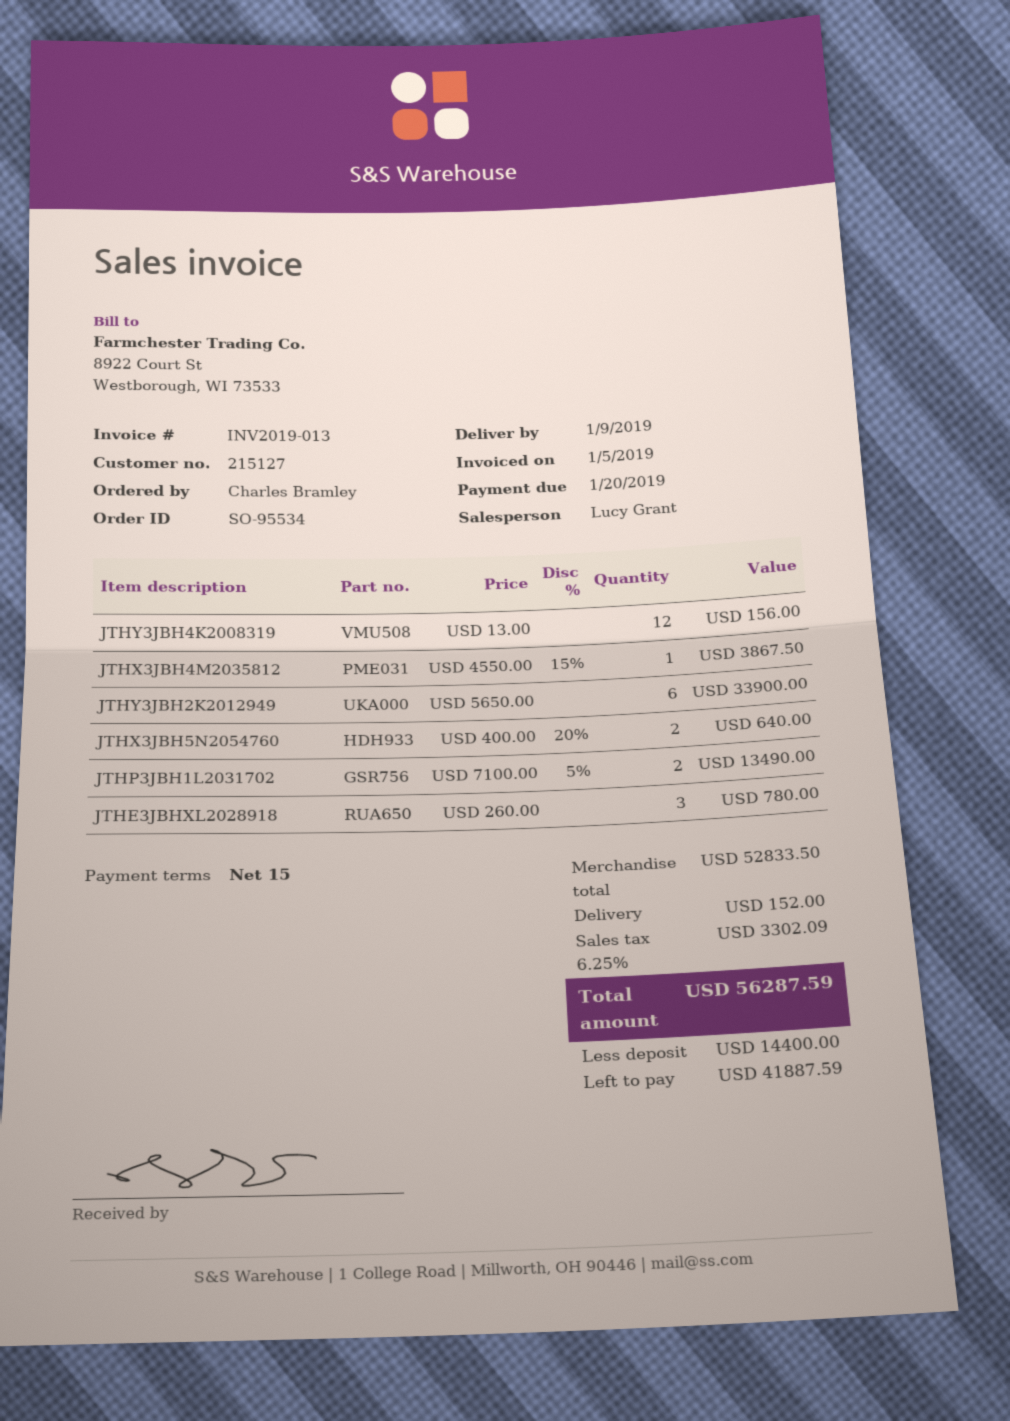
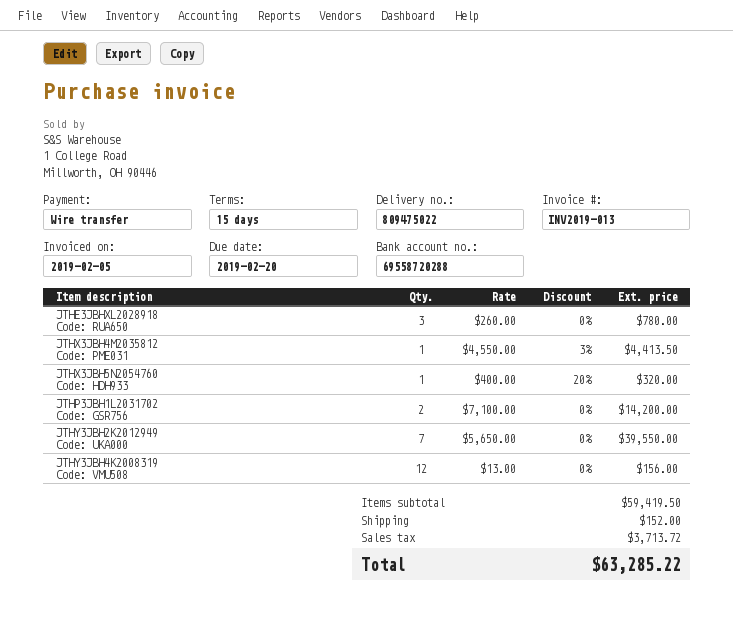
invoice date: 2019-01-05 -> 2019-02-05
due date: 2019-01-20 -> 2019-02-20
JTHX3JBH4M2035812: 1 x 4550.00 - 15% = 3867.50 -> 1 x 4550.00 - 3% = 4413.50
JTHY3JBH2K2012949: 6 x 5650.00 = 33900.00 -> 7 x 5650.00 = 39550.00
JTHX3JBH5N2054760: 2 x 400.00 - 20% = 640.00 -> 1 x 400.00 - 20% = 320.00
JTHP3JBH1L2031702: 2 x 7100.00 - 5% = 13490.00 -> 2 x 7100.00 = 14200.00
subtotal: 52833.50 -> 59419.50
tax: 3302.09 -> 3713.72
total: 56287.59 -> 63285.22

